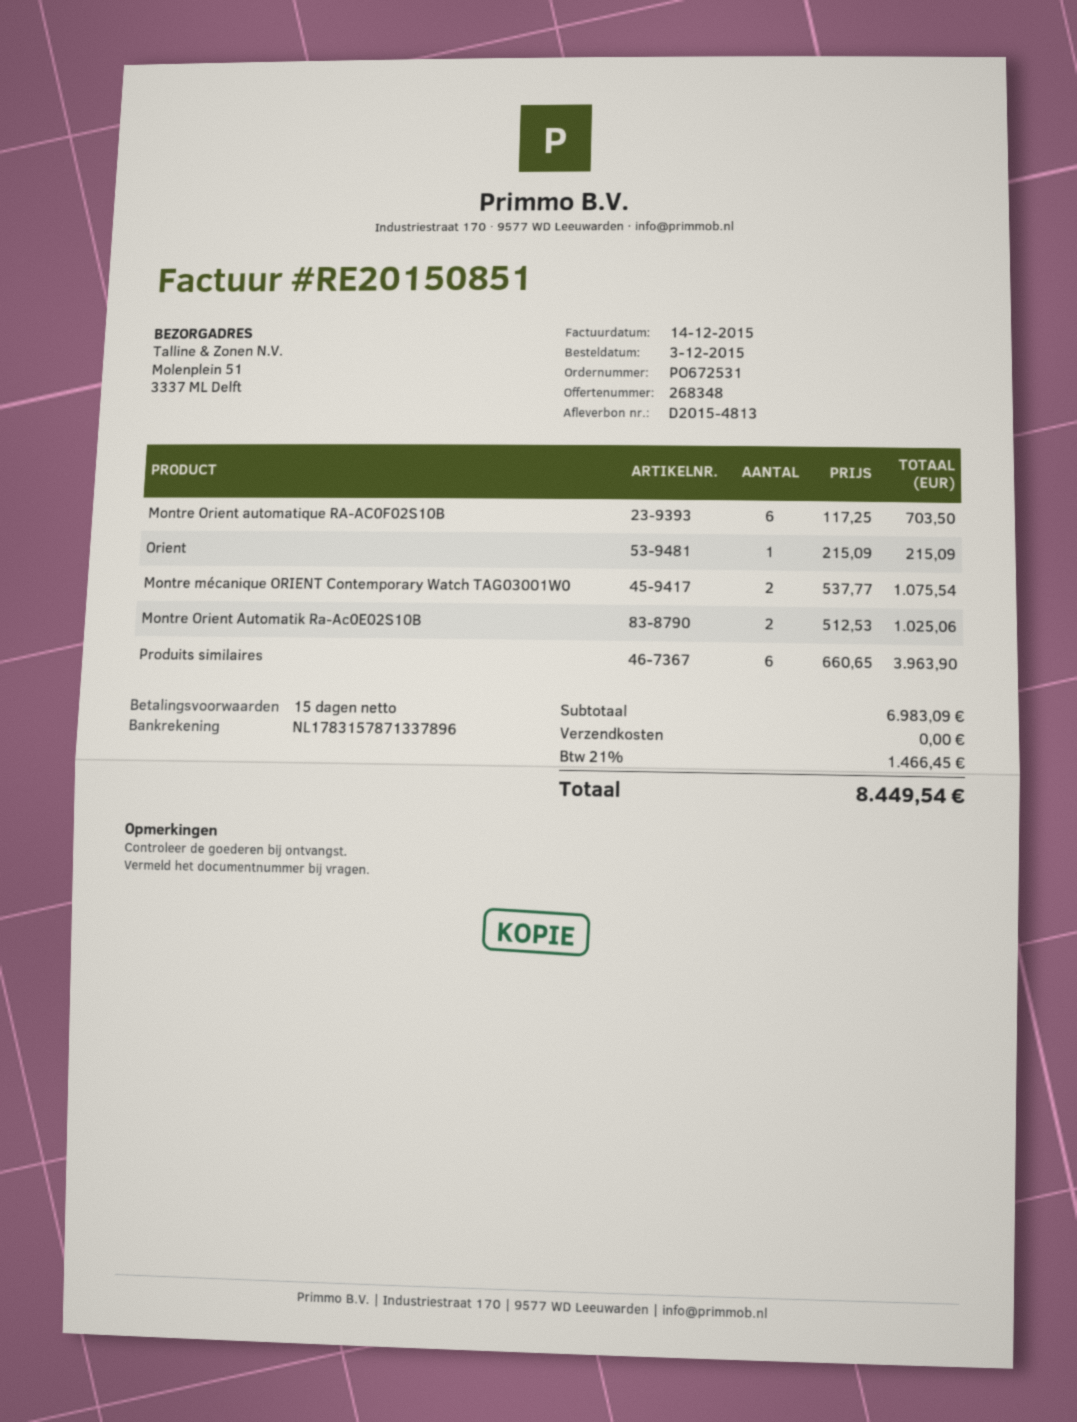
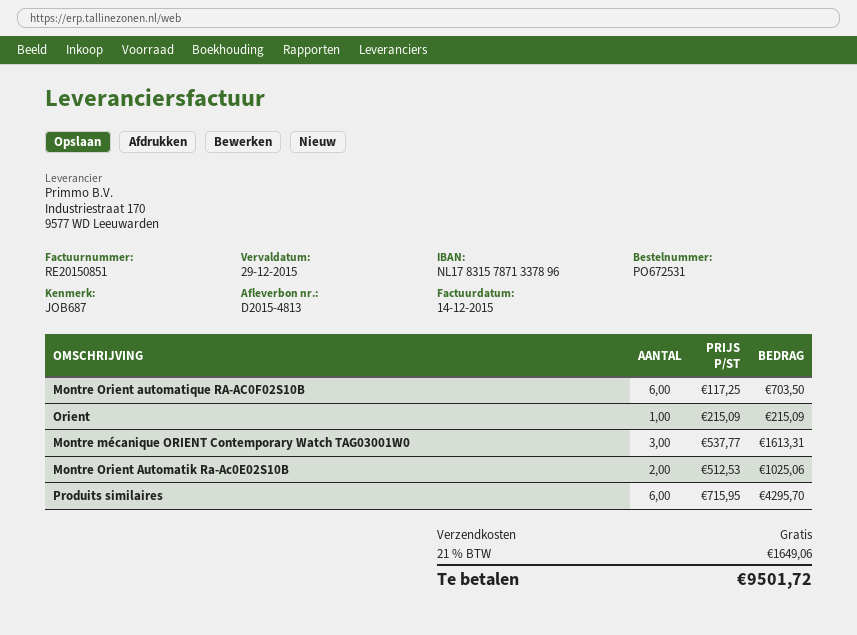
Montre mécanique ORIENT Contemporary Watch TAG03001W0: 2 x 537.77 = 1075.54 -> 3 x 537.77 = 1613.31
Produits similaires: 6 x 660.65 = 3963.90 -> 6 x 715.95 = 4295.70
tax: 21% = 1466.45 -> 21% = 1649.06
total: 8449.54 -> 9501.72

